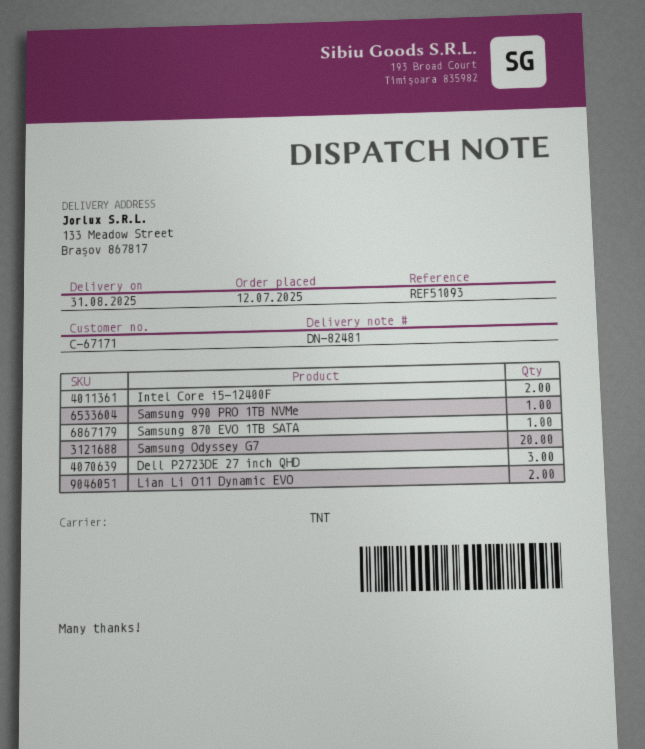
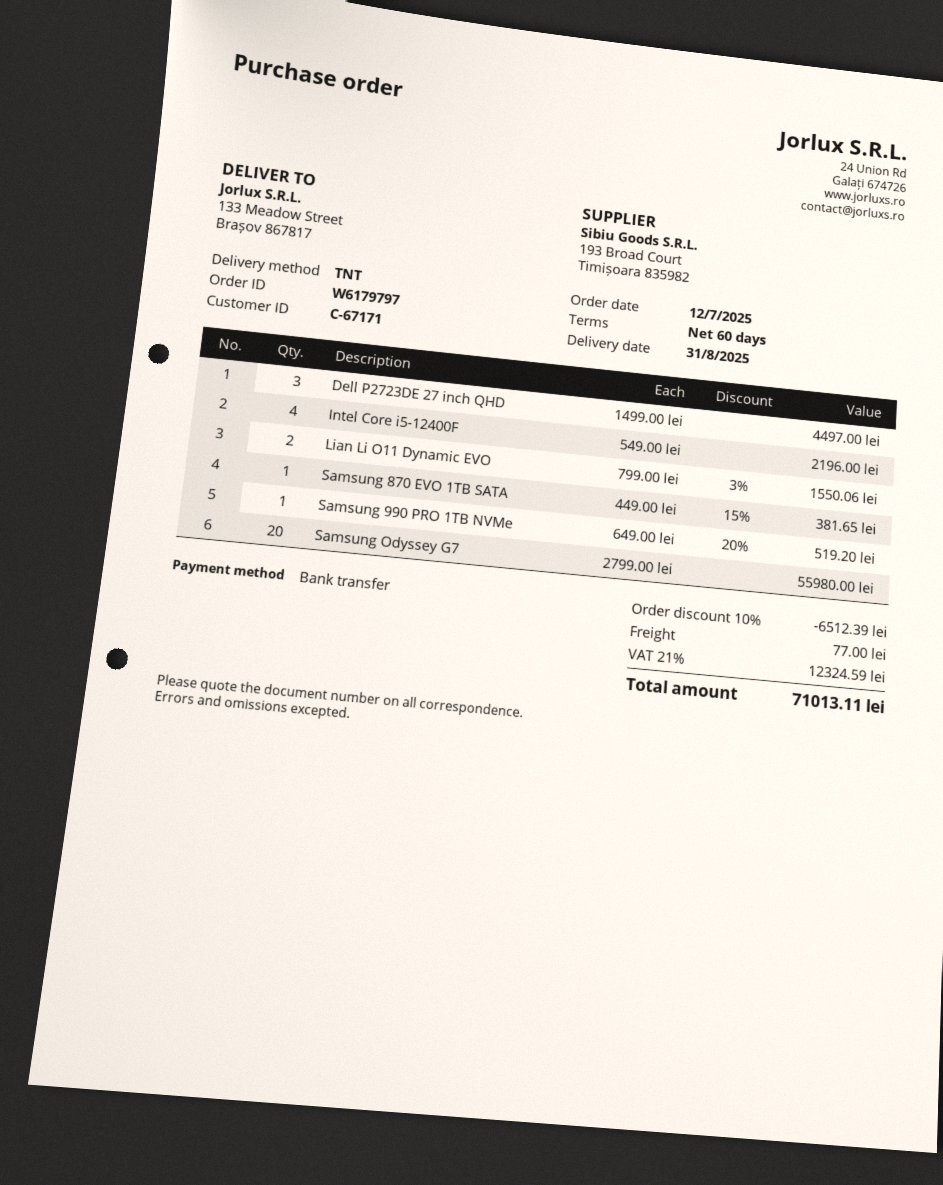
Intel Core i5-12400F: 2 -> 4

